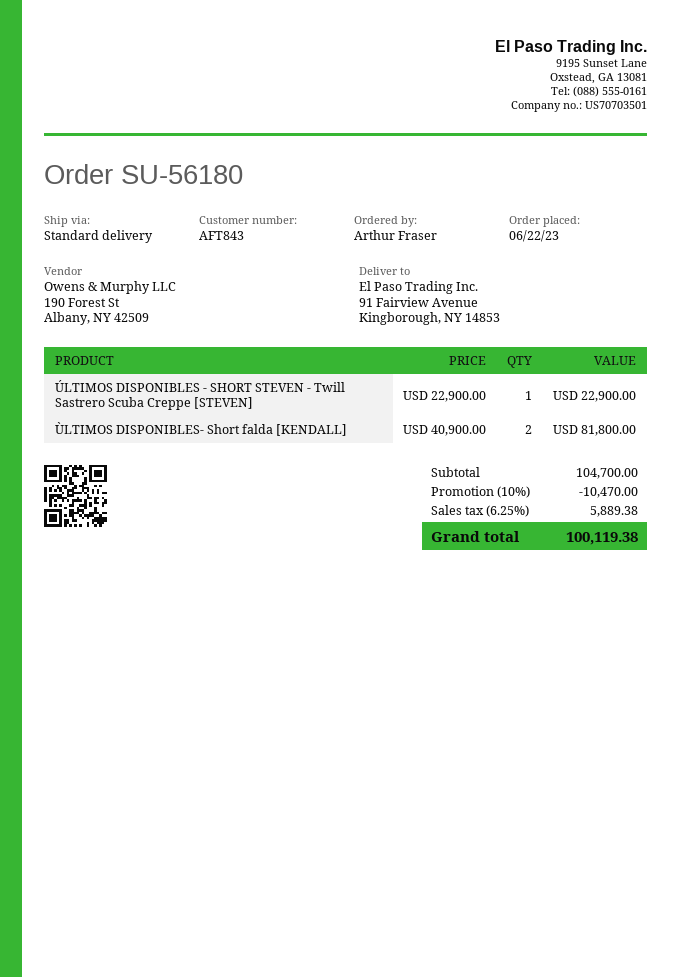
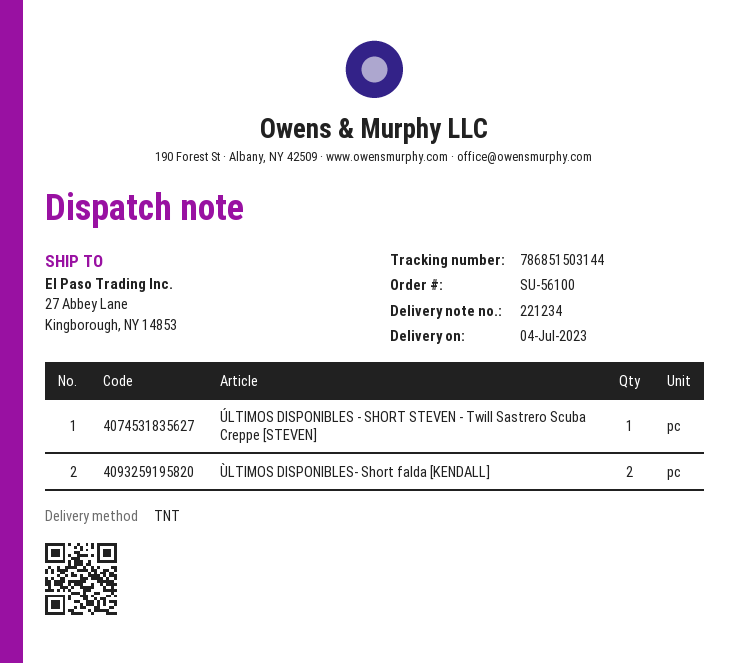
order number: SU-56180 -> SU-56100
shipping method: standard -> TNT
ship to: 91 Fairview Avenue, Kingborough, NY 14853 -> 27 Abbey Lane, Kingborough, NY 14853

